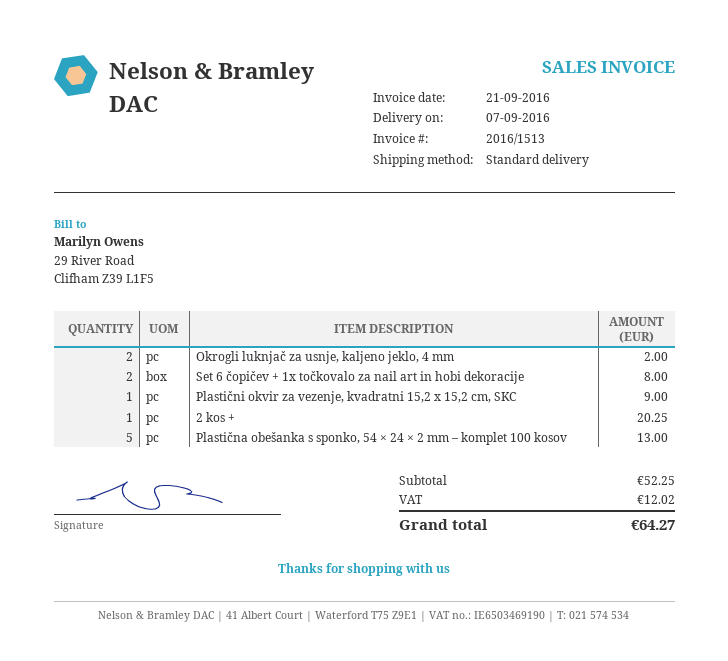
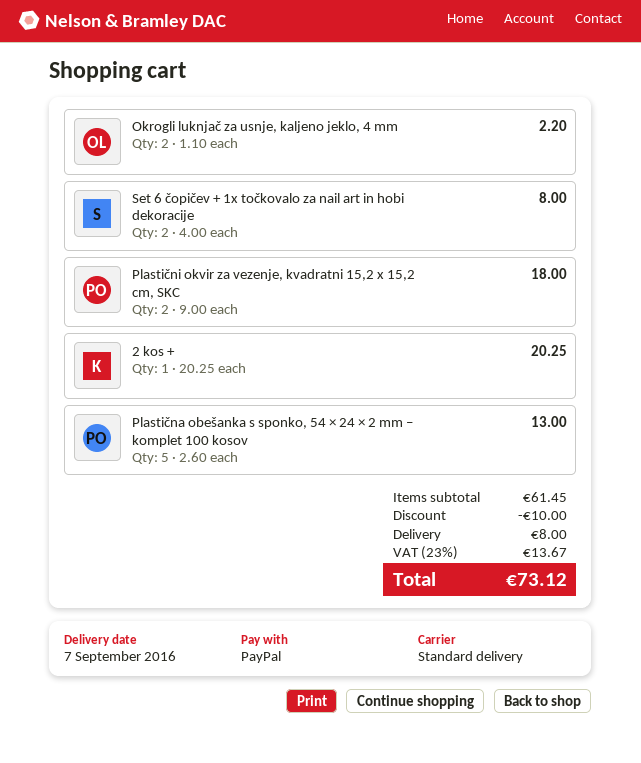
Okrogli luknjač za usnje, kaljeno jeklo, 4 mm: 2 for 2.00 -> 2 for 2.20
Plastični okvir za vezenje, kvadratni 15,2 x 15,2 cm, SKC: 1 for 9.00 -> 2 for 18.00
subtotal: 52.25 -> 61.45
discount: none -> 10.00
shipping: none -> 8.00
tax: 12.02 -> 13.67
total: 64.27 -> 73.12

